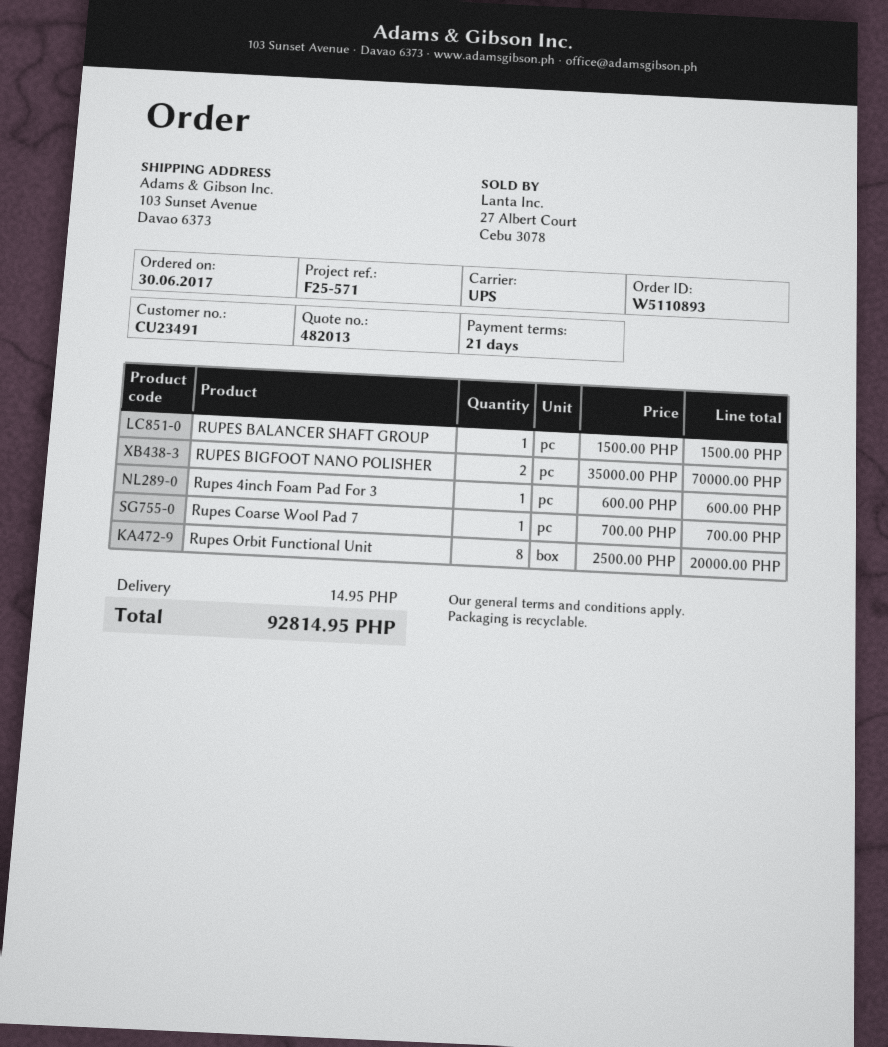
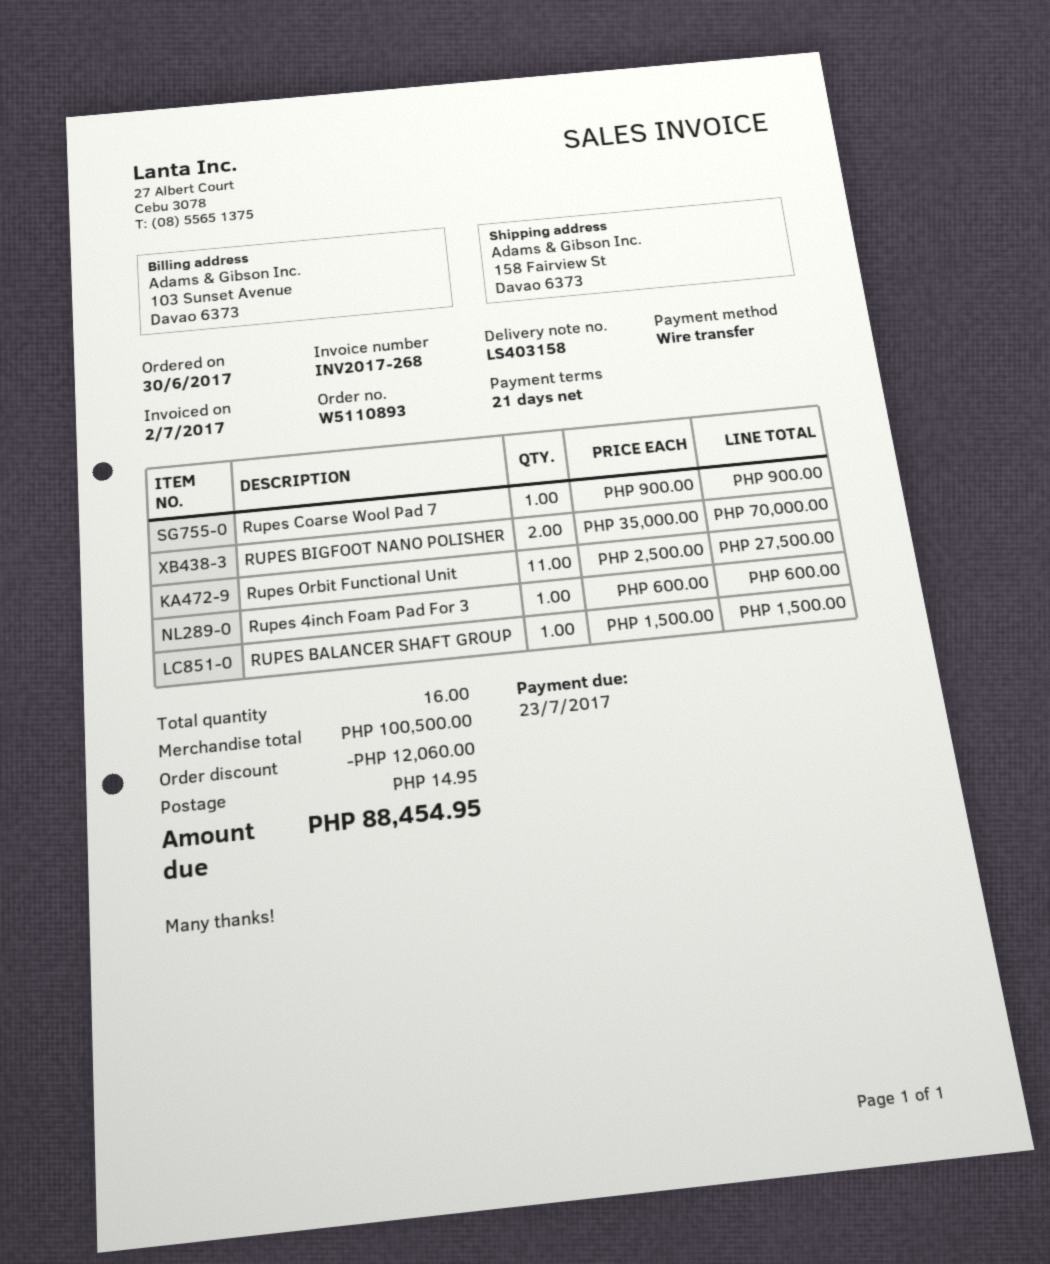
ship to: 103 Sunset Avenue, Davao 6373 -> 158 Fairview St, Davao 6373
Rupes Coarse Wool Pad 7: 1 x 700.00 = 700.00 -> 1 x 900.00 = 900.00
Rupes Orbit Functional Unit: 8 x 2500.00 = 20000.00 -> 11 x 2500.00 = 27500.00
discount: none -> 12060.00
total: 92814.95 -> 88454.95

